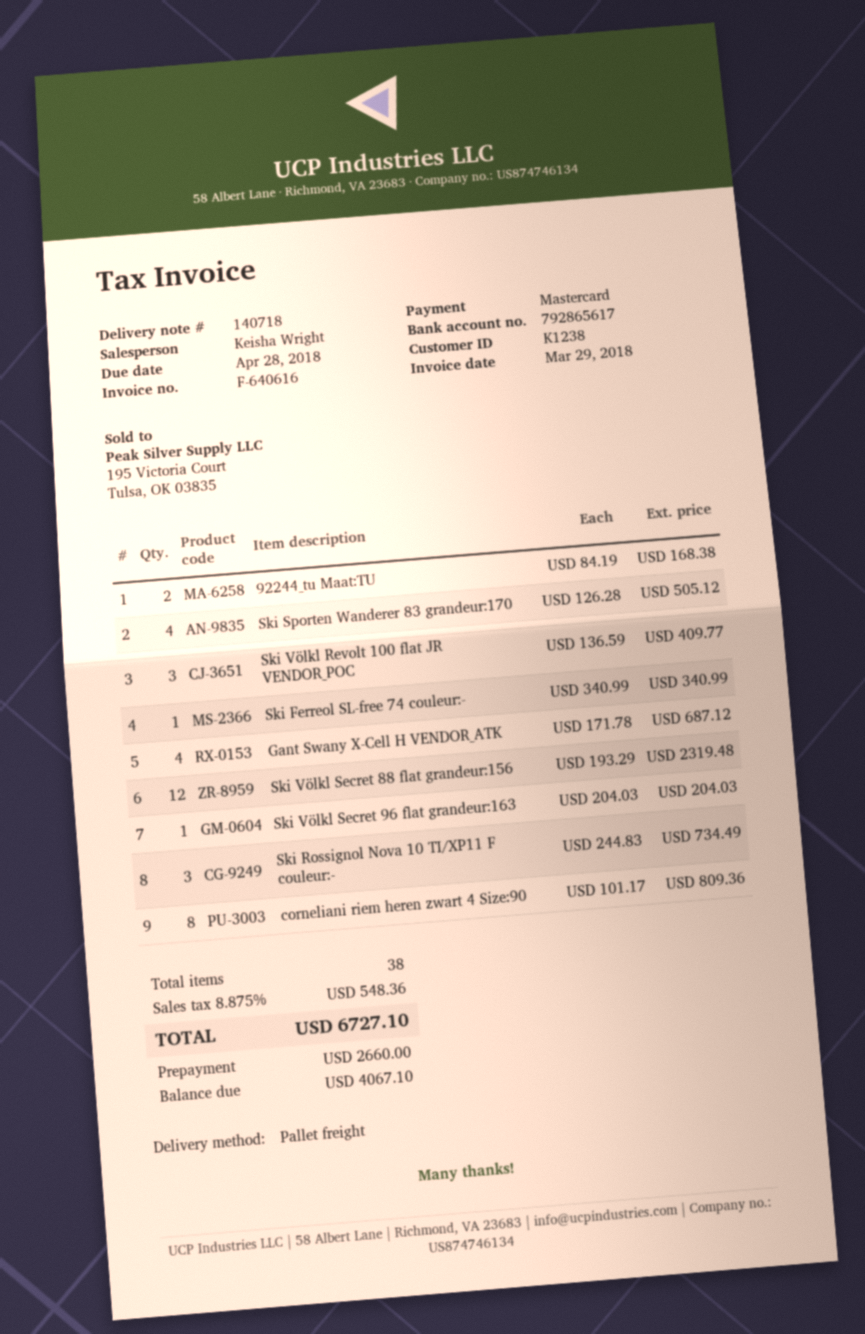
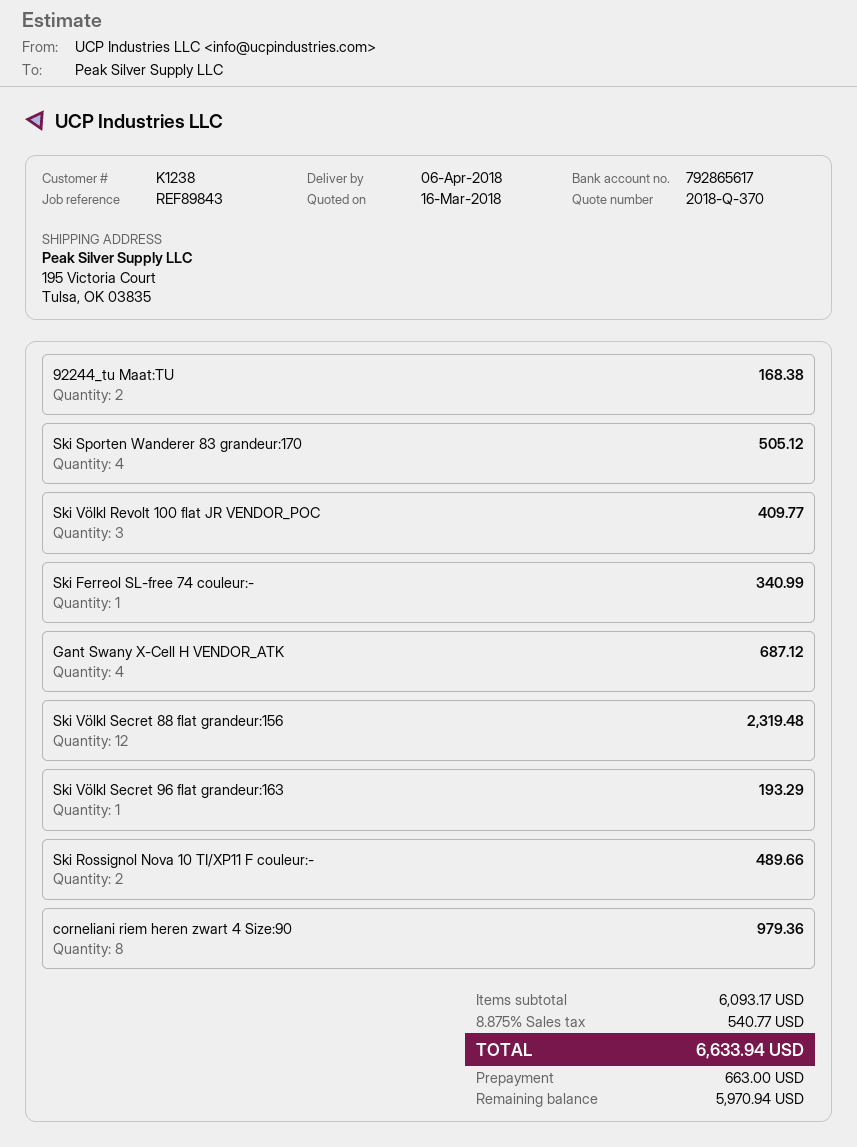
Ski Völkl Secret 96 flat grandeur:163: 1 for 204.03 -> 1 for 193.29
Ski Rossignol Nova 10 TI/XP11 F couleur:-: 3 for 734.49 -> 2 for 489.66
corneliani riem heren zwart 4 Size:90: 8 for 809.36 -> 8 for 979.36
tax: 8.875% = 548.36 -> 8.875% = 540.77
total: 6727.10 -> 6633.94
deposit: 2660.00 -> 663.00
balance: 4067.10 -> 5970.94

